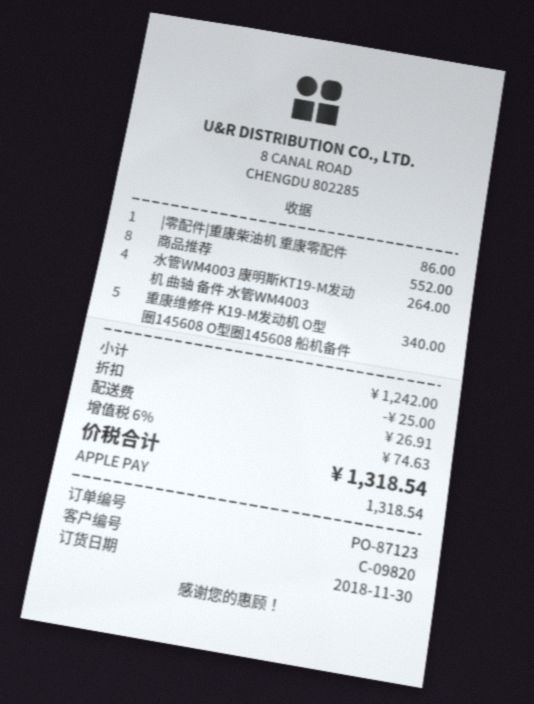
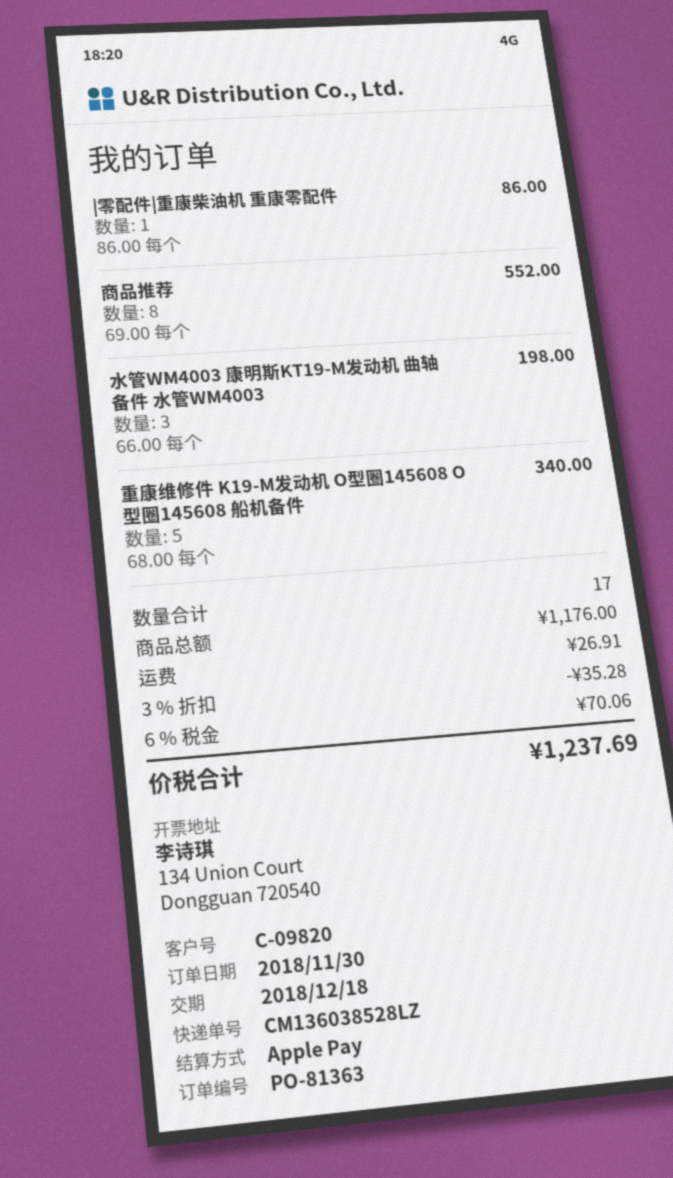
order number: PO-87123 -> PO-81363
水管WM4003 康明斯KT19-M发动机 曲轴 备件 水管WM4003: 4 for 264.00 -> 3 for 198.00
subtotal: 1242.00 -> 1176.00
discount: 25.00 -> 35.28
tax: 6% = 74.63 -> 6% = 70.06
total: 1318.54 -> 1237.69

